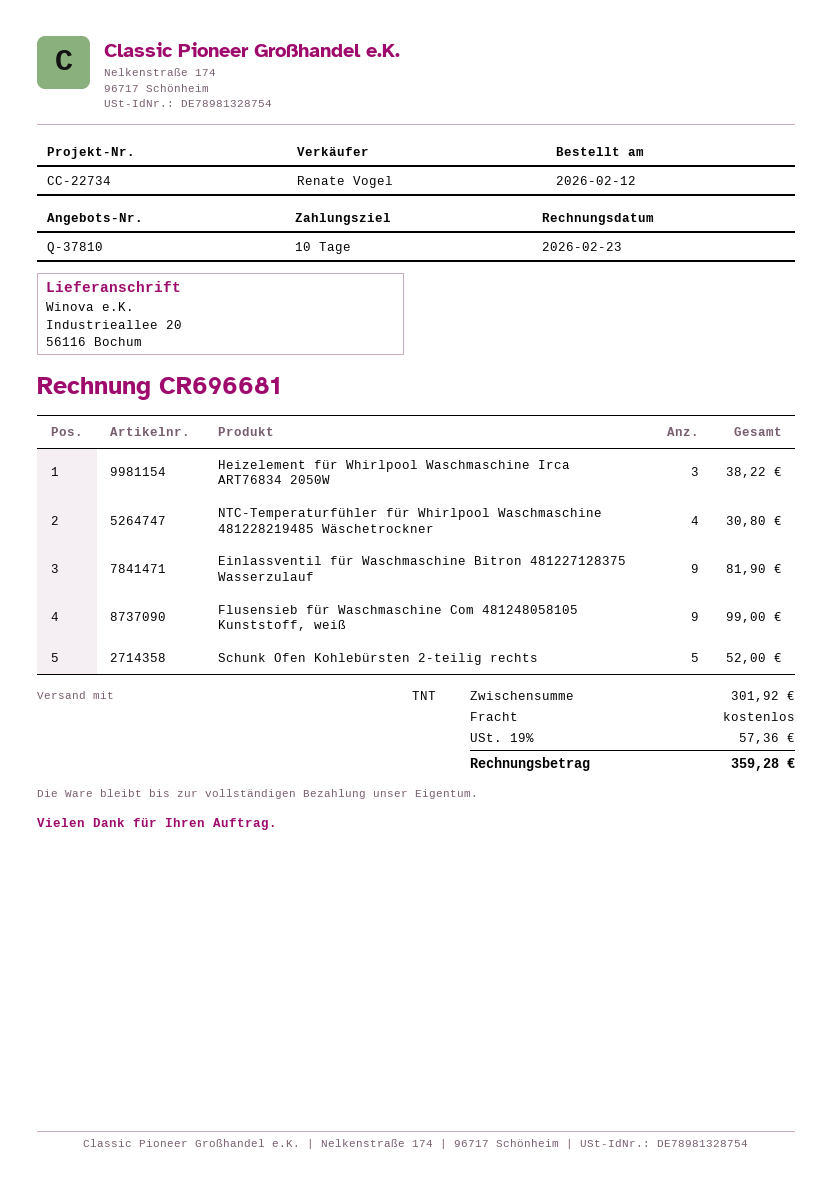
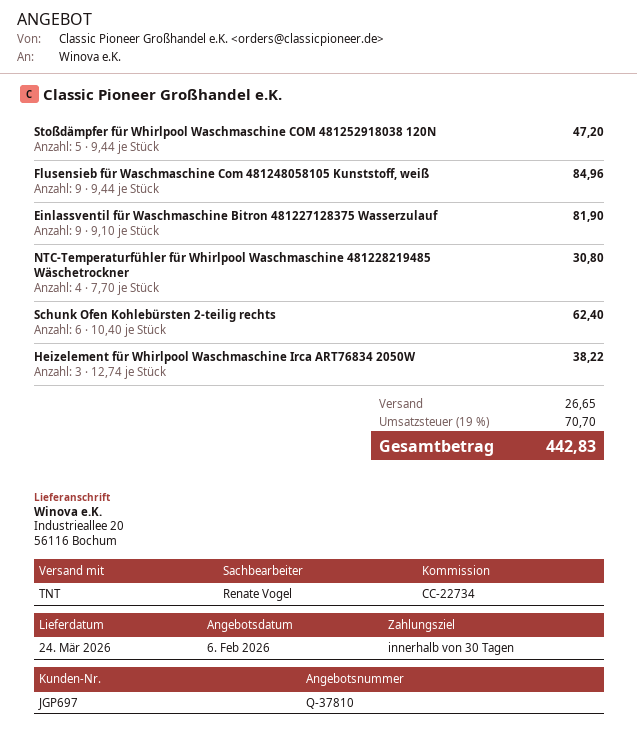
payment terms: 10 days -> 30 days
Flusensieb für Waschmaschine Com 481248058105 Kunststoff, weiß: 9 for 99.00 -> 9 for 84.96
Schunk Ofen Kohlebürsten 2-teilig rechts: 5 for 52.00 -> 6 for 62.40
Stoßdämpfer für Whirlpool Waschmaschine COM 481252918038 120N: none -> 5 for 47.20
shipping: 0.00 -> 26.65
tax: 19% = 57.36 -> 19% = 70.70
total: 359.28 -> 442.83

